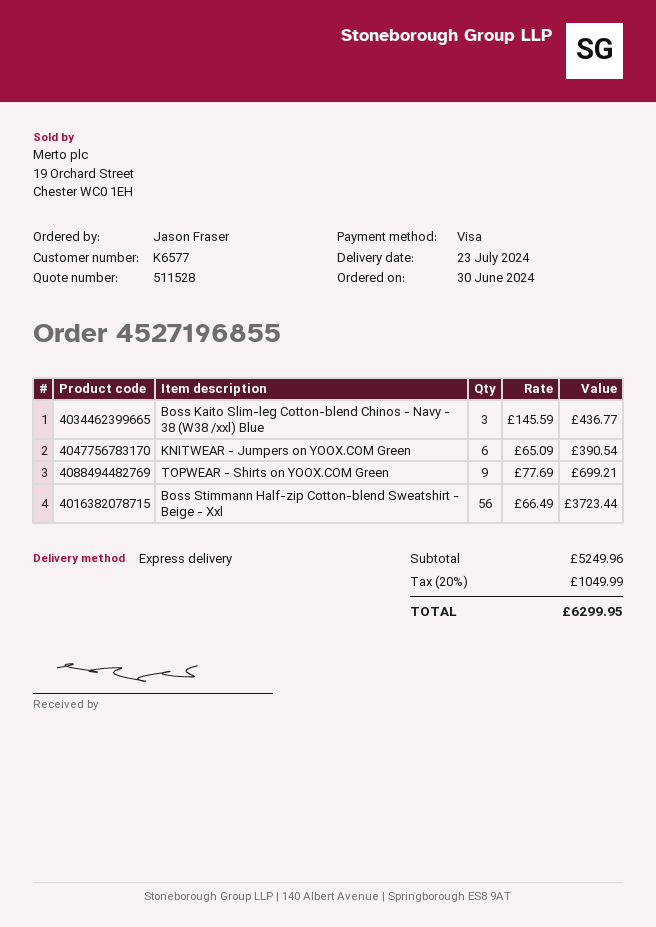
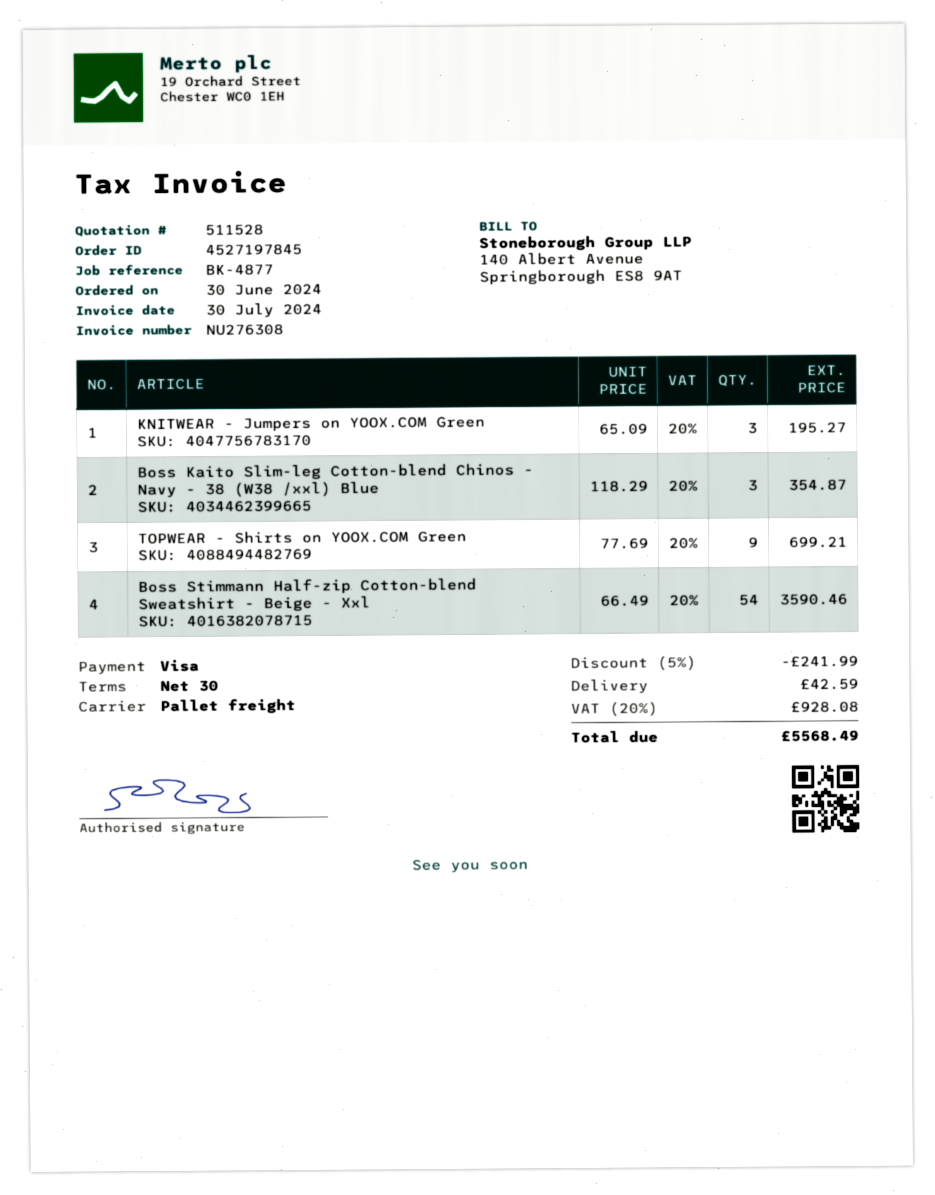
order number: 4527196855 -> 4527197845
shipping method: express -> pallet freight
Boss Kaito Slim-leg Cotton-blend Chinos - Navy - 38 (W38 /xxl) Blue: 3 x 145.59 = 436.77 -> 3 x 118.29 = 354.87
KNITWEAR - Jumpers on YOOX.COM Green: 6 x 65.09 = 390.54 -> 3 x 65.09 = 195.27
Boss Stimmann Half-zip Cotton-blend Sweatshirt - Beige - Xxl: 56 x 66.49 = 3723.44 -> 54 x 66.49 = 3590.46
discount: none -> 5% = 241.99
shipping: none -> 42.59
tax: 20% = 1049.99 -> 20% = 928.08
total: 6299.95 -> 5568.49

